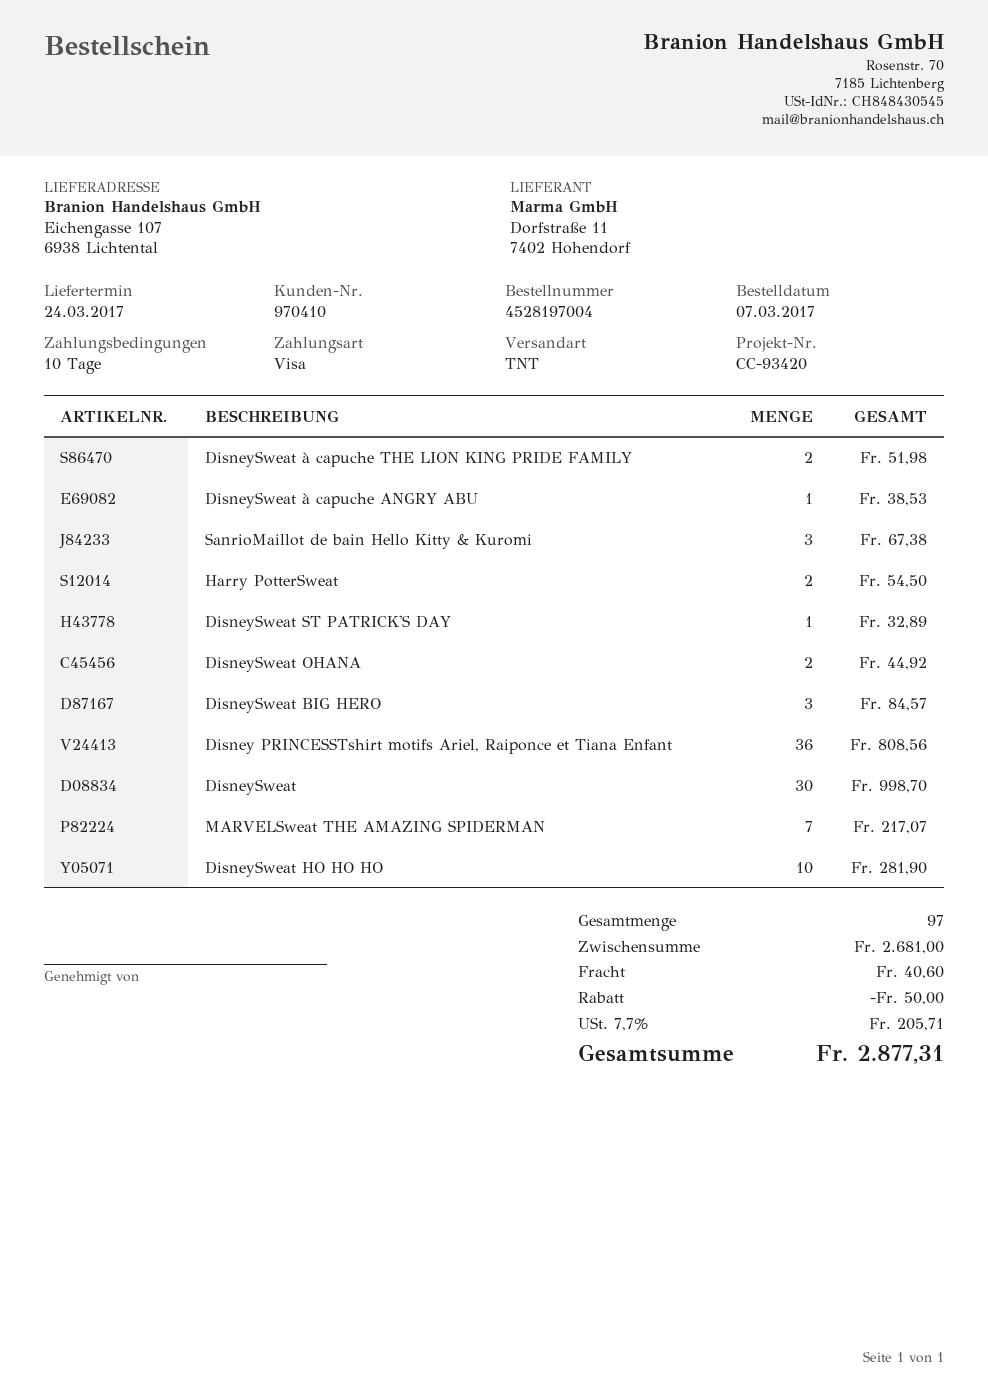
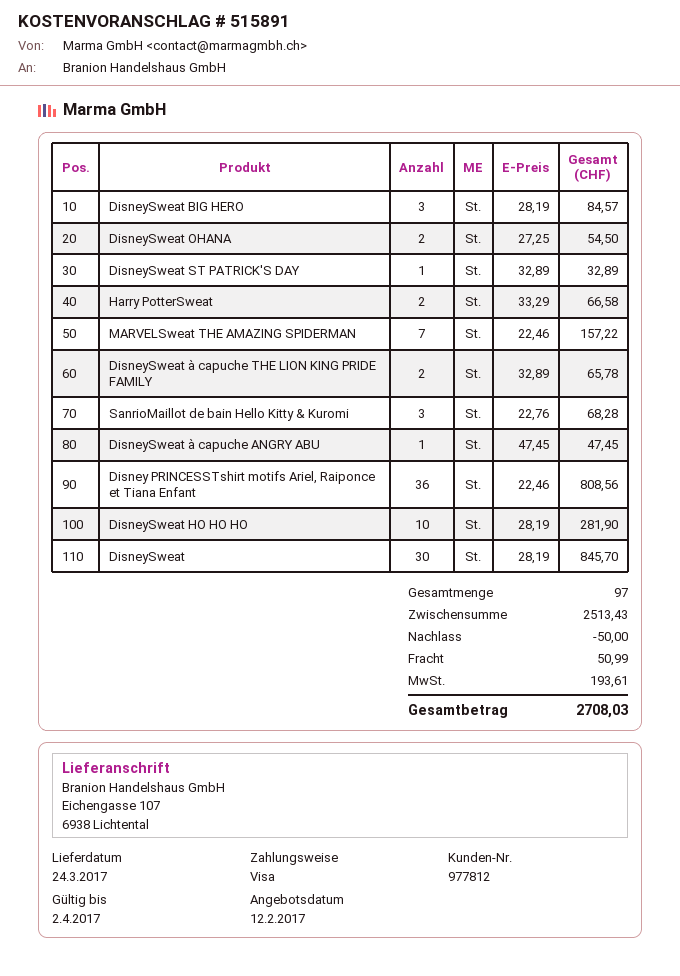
customer number: 970410 -> 977812
DisneySweat à capuche THE LION KING PRIDE FAMILY: 2 for 51.98 -> 2 for 65.78
DisneySweat à capuche ANGRY ABU: 1 for 38.53 -> 1 for 47.45
SanrioMaillot de bain Hello Kitty & Kuromi: 3 for 67.38 -> 3 for 68.28
Harry PotterSweat: 2 for 54.50 -> 2 for 66.58
DisneySweat OHANA: 2 for 44.92 -> 2 for 54.50
DisneySweat: 30 for 998.70 -> 30 for 845.70
MARVELSweat THE AMAZING SPIDERMAN: 7 for 217.07 -> 7 for 157.22
subtotal: 2681.00 -> 2513.43
shipping: 40.60 -> 50.99
tax: 205.71 -> 193.61
total: 2877.31 -> 2708.03

